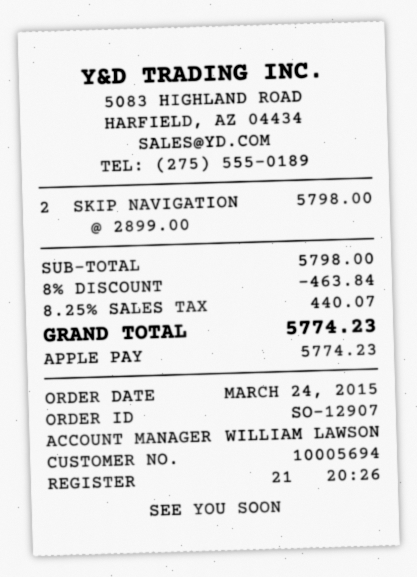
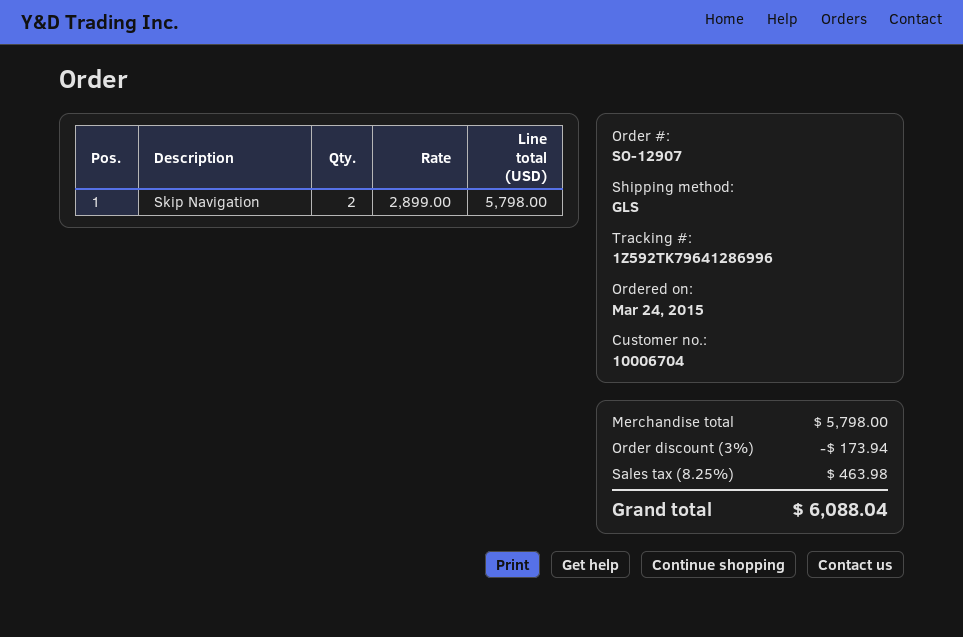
customer number: 10005694 -> 10006704
discount: 8% = 463.84 -> 3% = 173.94
tax: 8.25% = 440.07 -> 8.25% = 463.98
total: 5774.23 -> 6088.04

